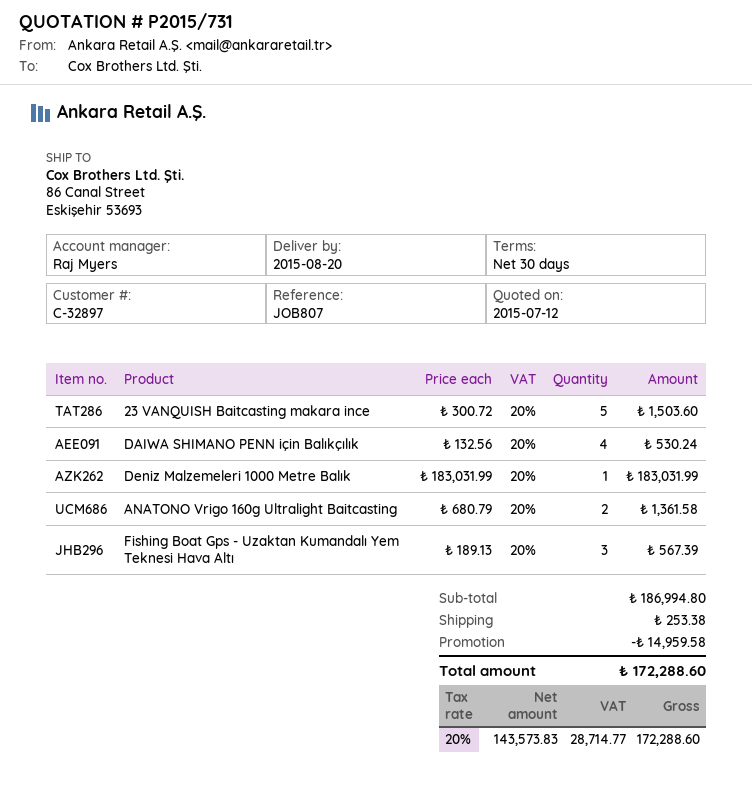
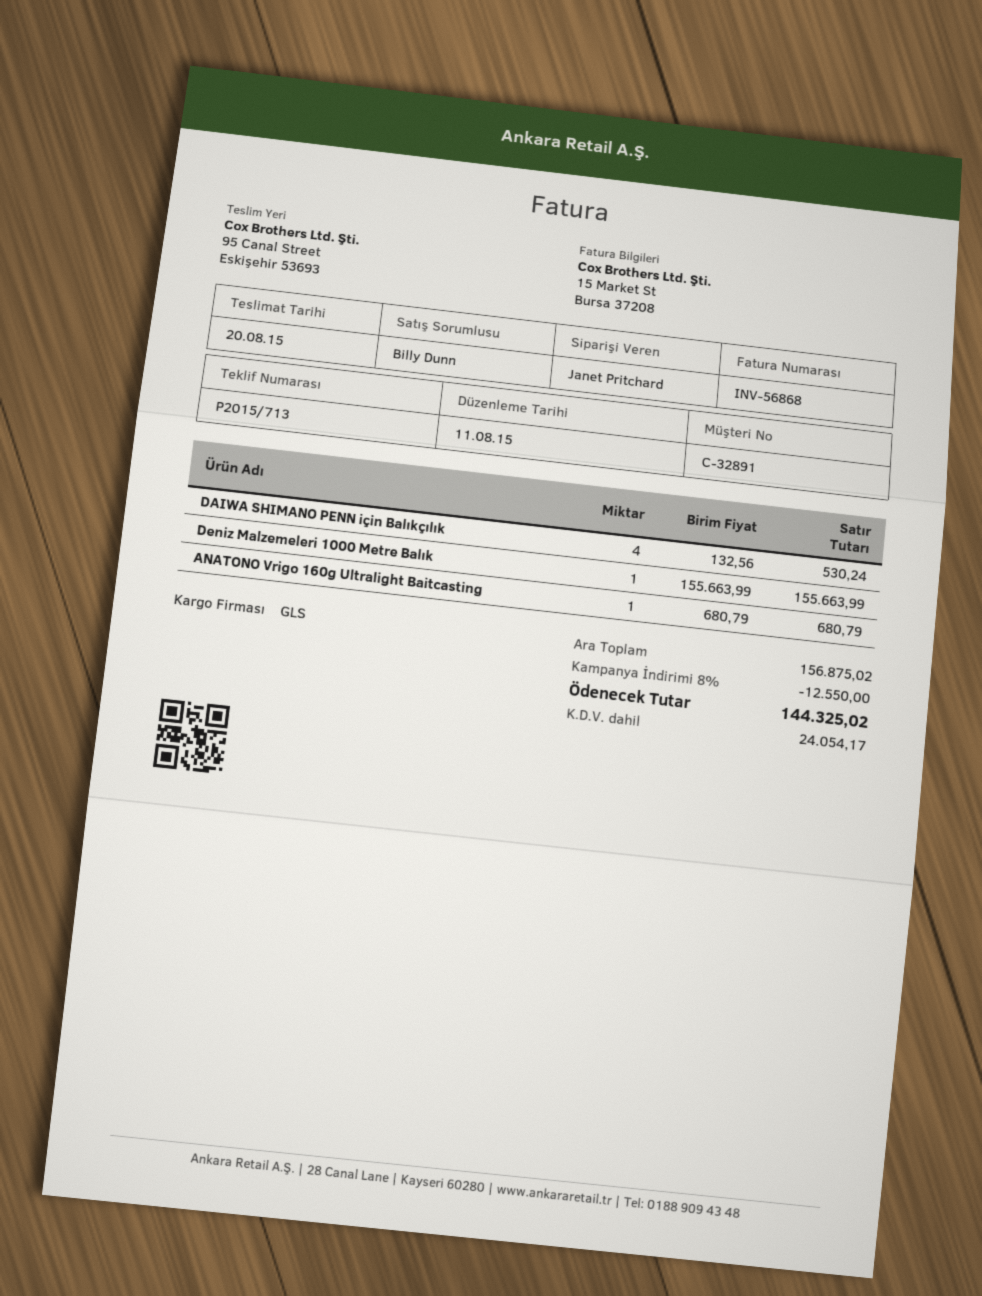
quote number: P2015/731 -> P2015/713
customer number: C-32897 -> C-32891
sales rep: Raj Myers -> Billy Dunn
ship to: 86 Canal Street, Eskişehir 53693 -> 95 Canal Street, Eskişehir 53693
23 VANQUISH Baitcasting makara ince: 5 x 300.72 = 1503.60 -> none
Deniz Malzemeleri 1000 Metre Balık: 1 x 183031.99 = 183031.99 -> 1 x 155663.99 = 155663.99
ANATONO Vrigo 160g Ultralight Baitcasting: 2 x 680.79 = 1361.58 -> 1 x 680.79 = 680.79
Fishing Boat Gps - Uzaktan Kumandalı Yem Teknesi Hava Altı: 3 x 189.13 = 567.39 -> none
subtotal: 186994.80 -> 156875.02
discount: 14959.58 -> 12550.00
shipping: 253.38 -> none
tax: 28714.77 -> 24054.17
total: 172288.60 -> 144325.02

